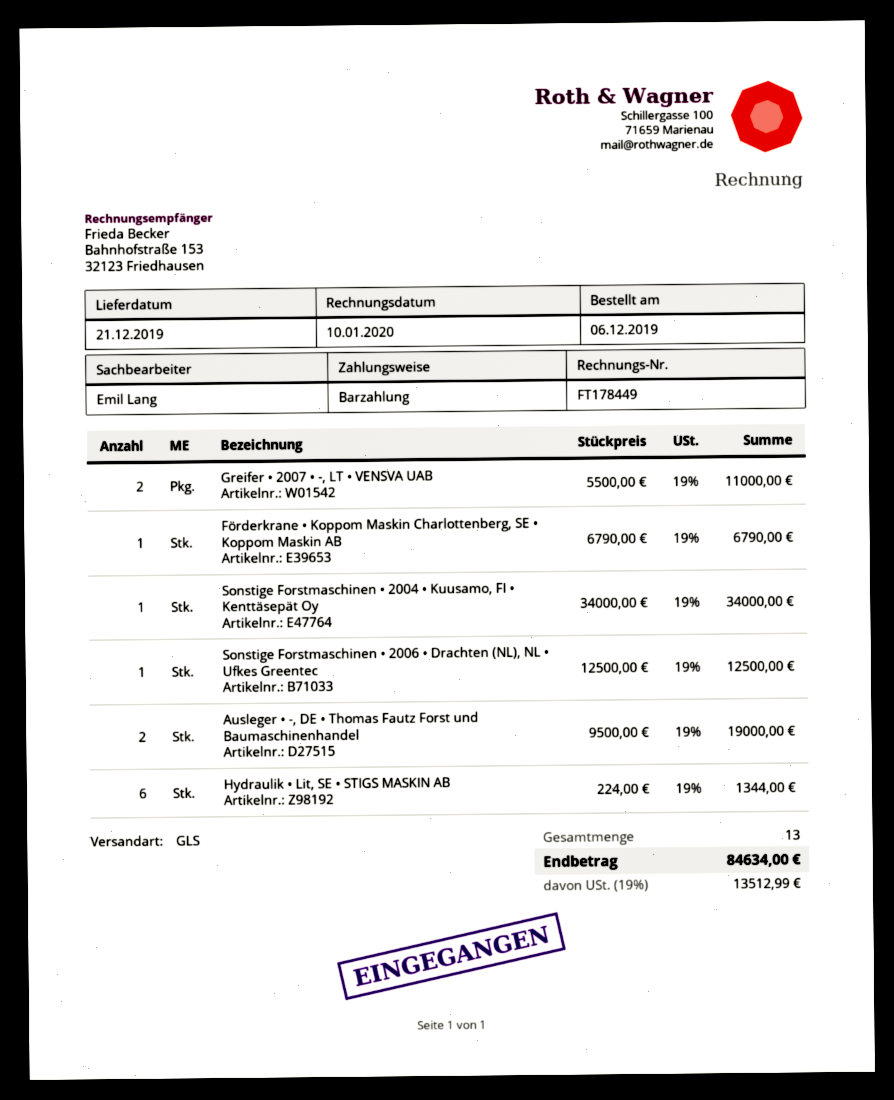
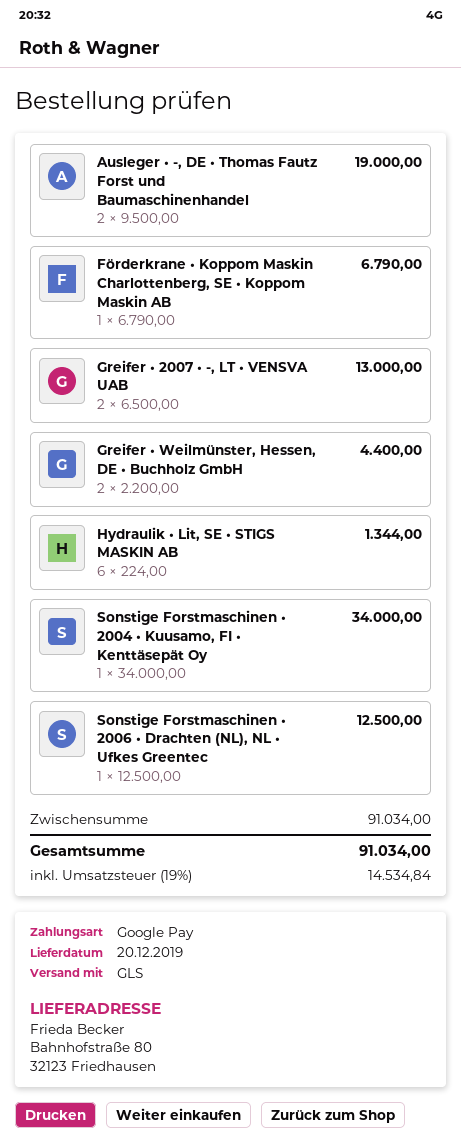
delivery date: 2019-12-21 -> 2019-12-20
payment method: cash -> Google Pay
Greifer • 2007 • -, LT • VENSVA UAB: 2 x 5500.00 = 11000.00 -> 2 x 6500.00 = 13000.00
Greifer • Weilmünster, Hessen, DE • Buchholz GmbH: none -> 2 x 2200.00 = 4400.00
tax: 19% = 13512.99 -> 19% = 14534.84
total: 84634.00 -> 91034.00

